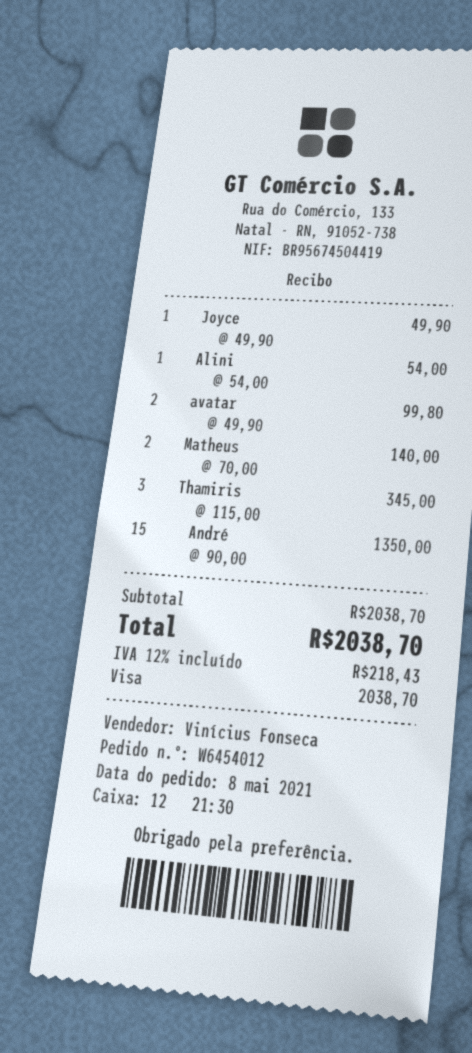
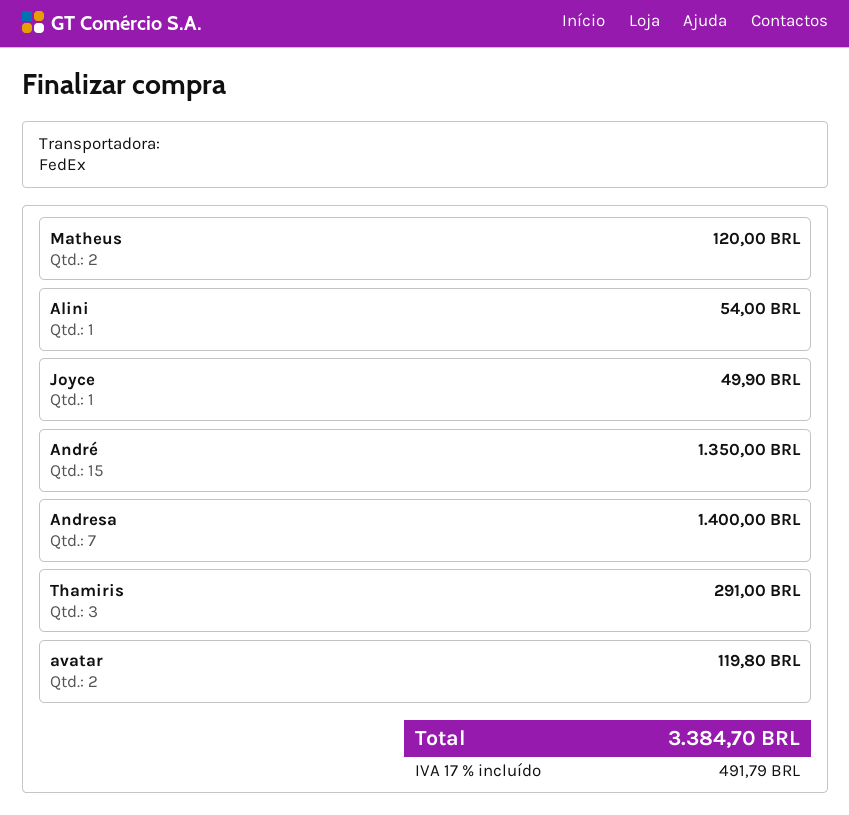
avatar: 2 for 99.80 -> 2 for 119.80
Matheus: 2 for 140.00 -> 2 for 120.00
Thamiris: 3 for 345.00 -> 3 for 291.00
Andresa: none -> 7 for 1400.00
tax: 12% = 218.43 -> 17% = 491.79
total: 2038.70 -> 3384.70

